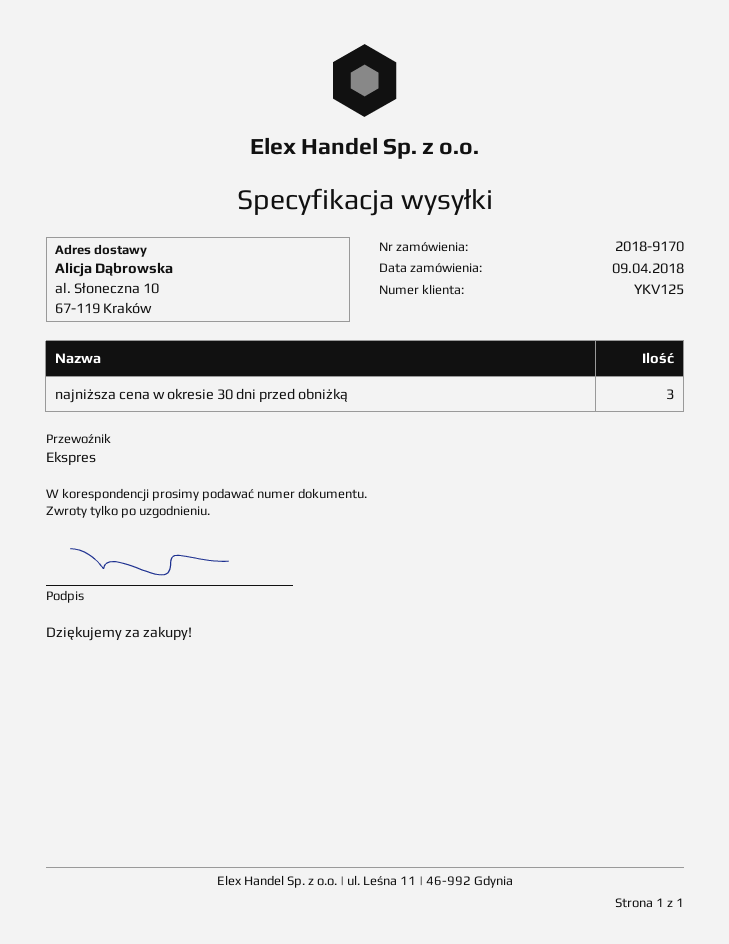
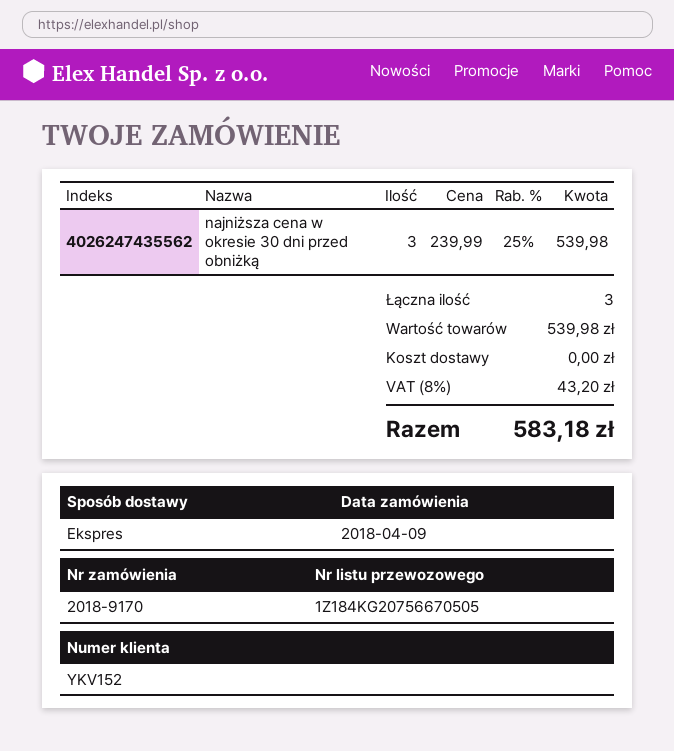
customer number: YKV125 -> YKV152

